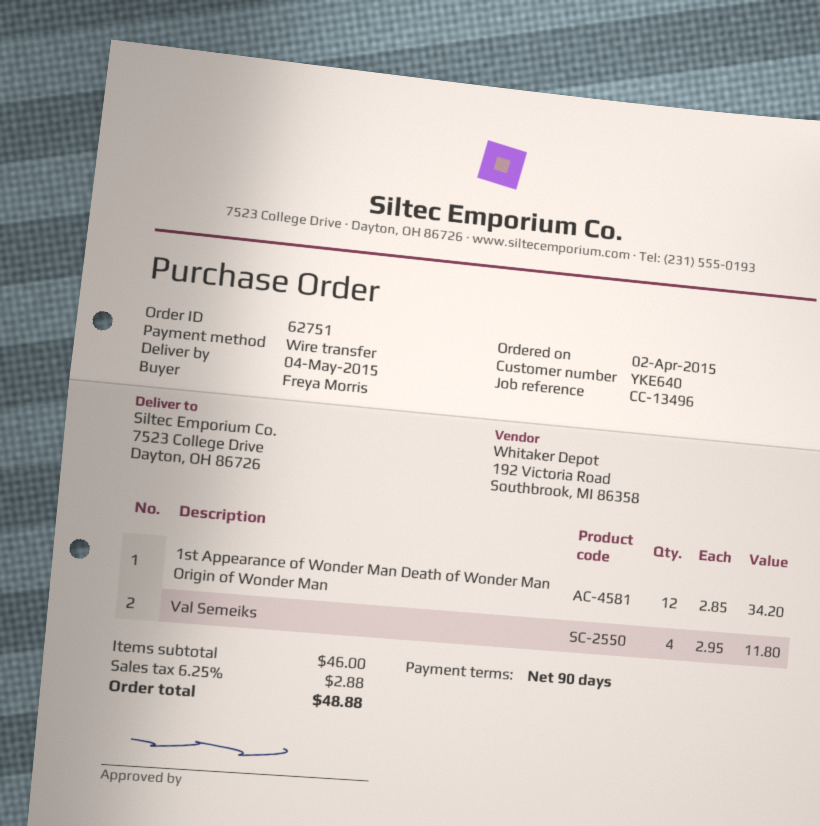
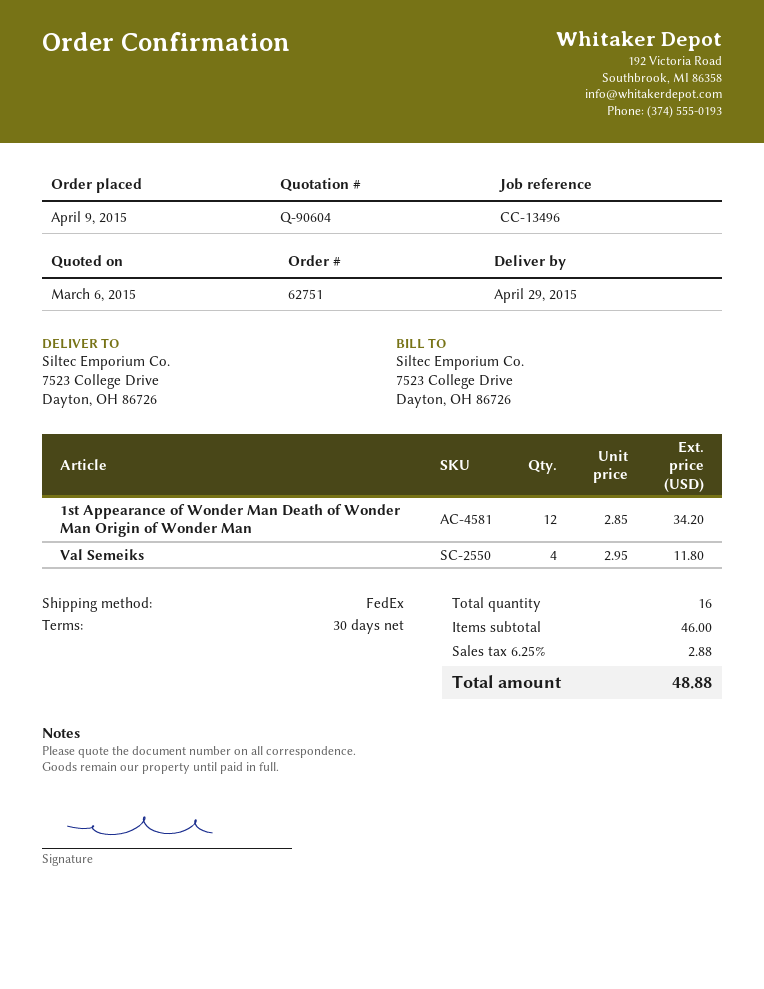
order date: 2015-04-02 -> 2015-04-09
delivery date: 2015-05-04 -> 2015-04-29
payment terms: 90 days -> 30 days

